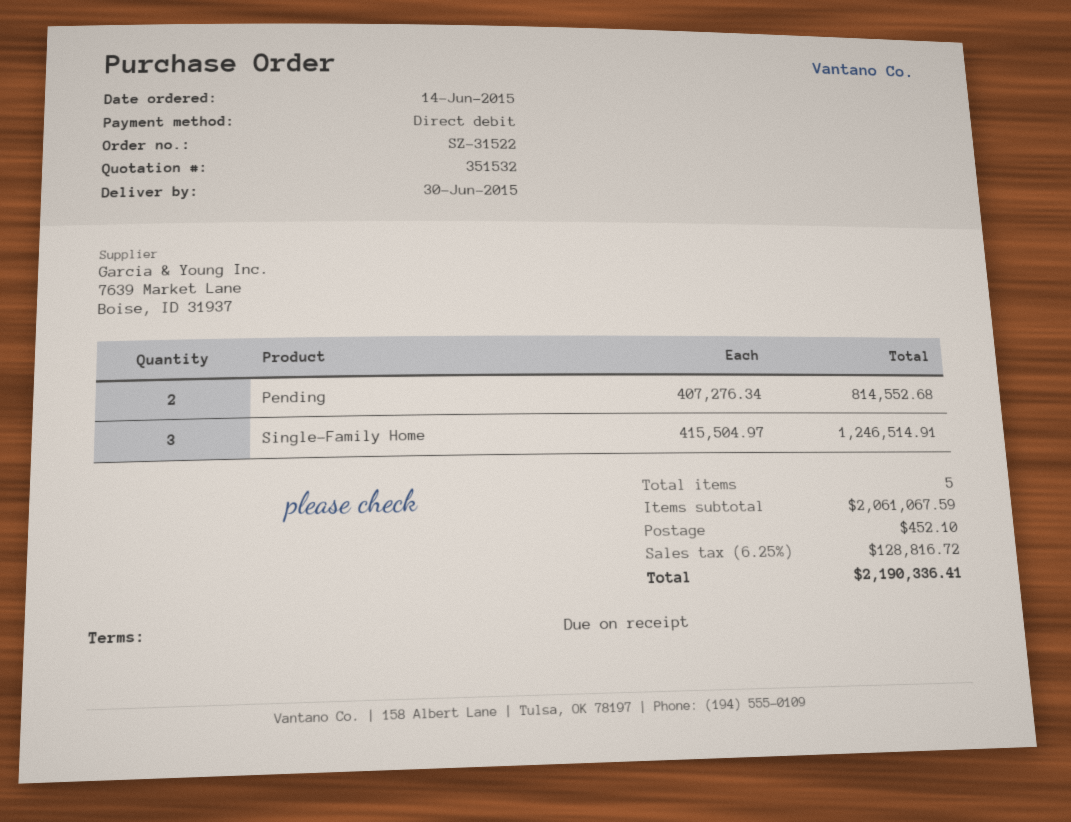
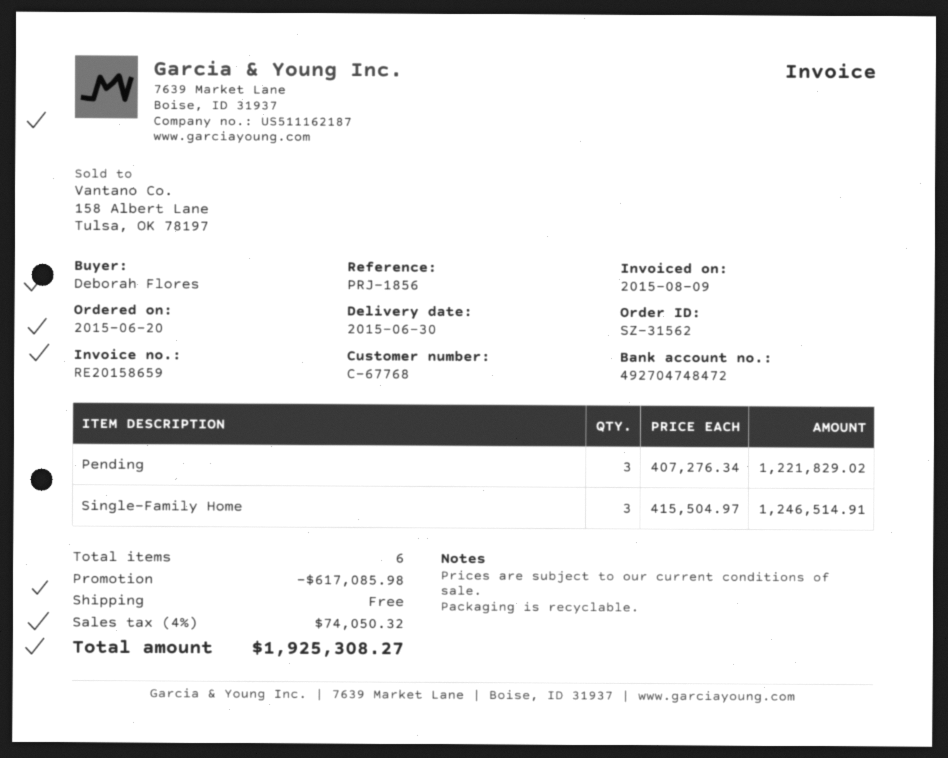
order number: SZ-31522 -> SZ-31562
order date: 2015-06-14 -> 2015-06-20
Pending: 2 x 407276.34 = 814552.68 -> 3 x 407276.34 = 1221829.02
total quantity: 5 -> 6
discount: none -> 617085.98
shipping: 452.10 -> 0.00
tax: 6.25% = 128816.72 -> 4% = 74050.32
total: 2190336.41 -> 1925308.27

